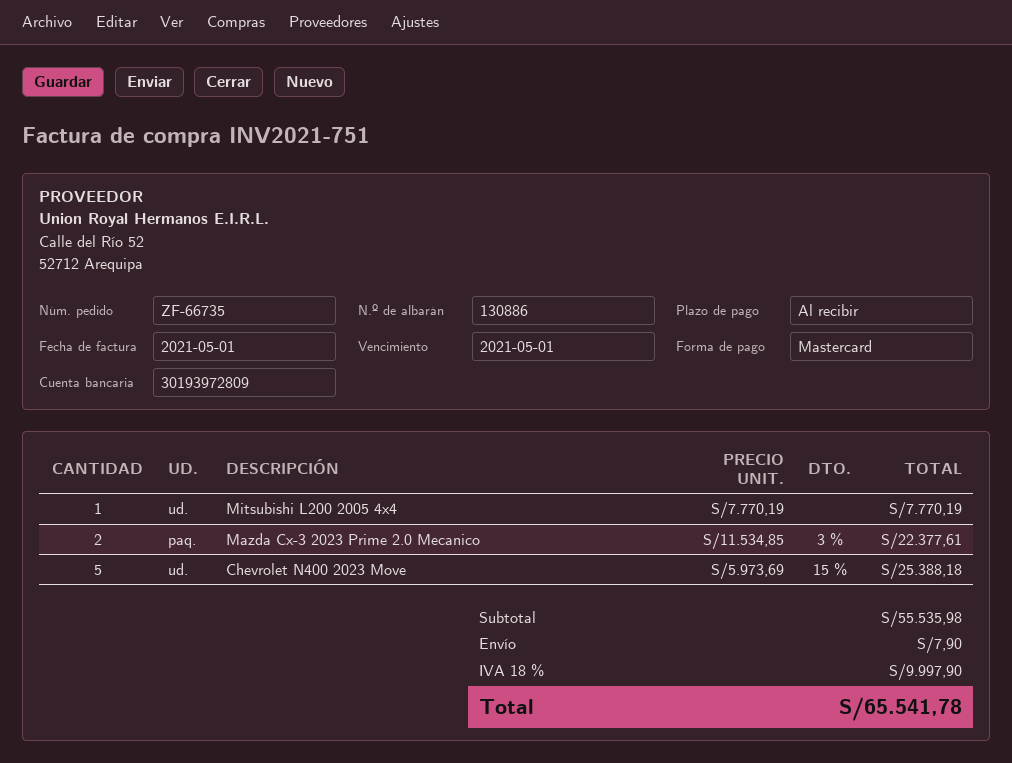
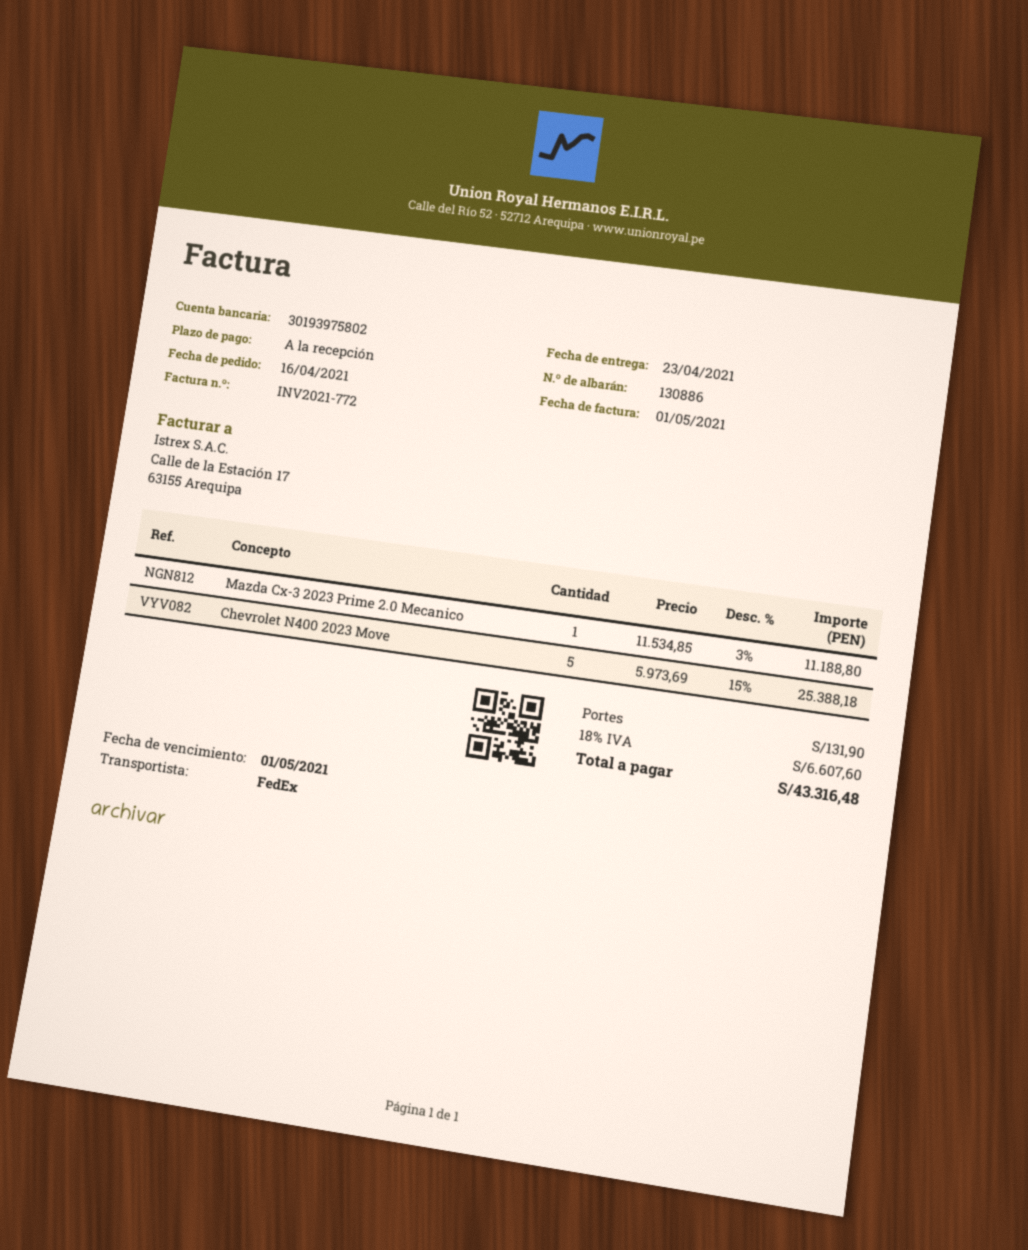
invoice number: INV2021-751 -> INV2021-772
bank account: 30193972809 -> 30193975802
Mitsubishi L200 2005 4x4: 1 x 7770.19 = 7770.19 -> none
Mazda Cx-3 2023 Prime 2.0 Mecanico: 2 x 11534.85 - 3% = 22377.61 -> 1 x 11534.85 - 3% = 11188.80
shipping: 7.90 -> 131.90
tax: 18% = 9997.90 -> 18% = 6607.60
total: 65541.78 -> 43316.48

